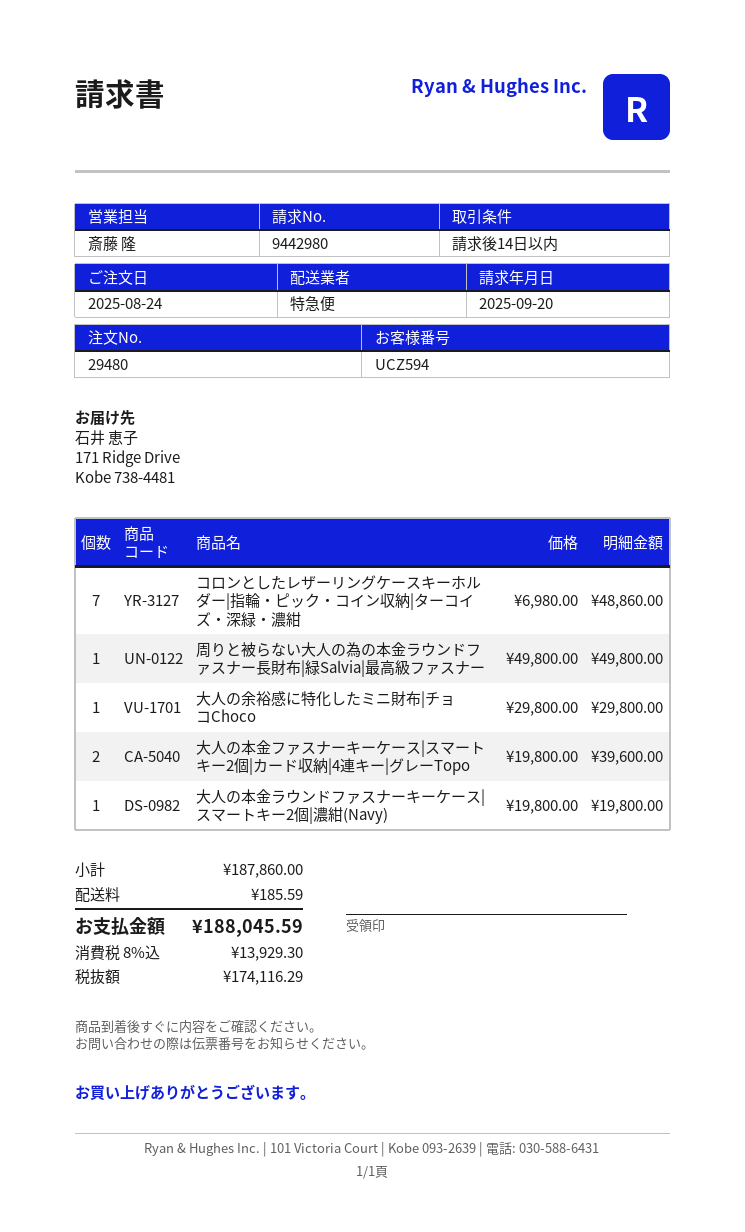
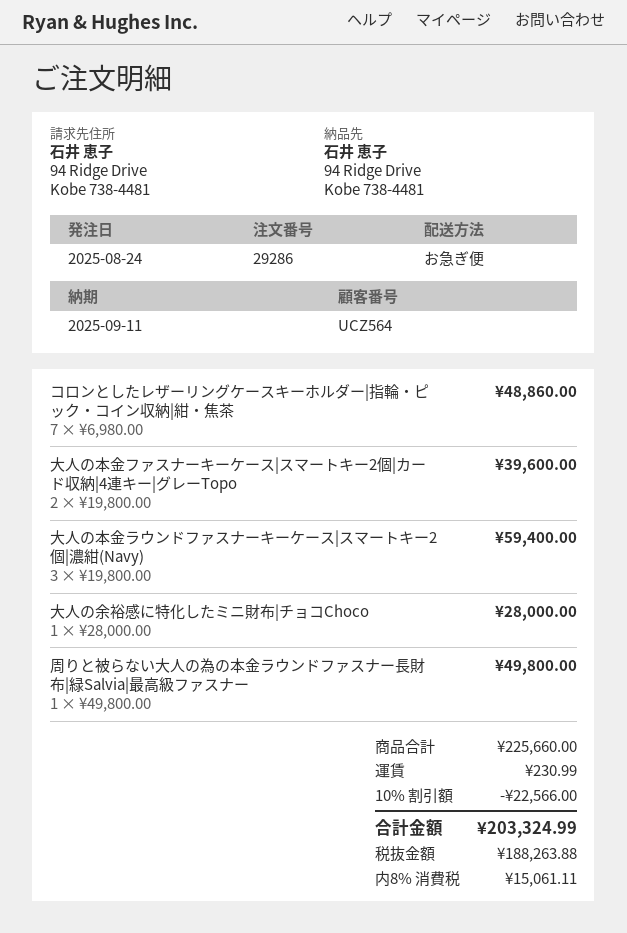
order number: 29480 -> 29286
customer number: UCZ594 -> UCZ564
ship to: 171 Ridge Drive, Kobe 738-4481 -> 94 Ridge Drive, Kobe 738-4481
コロンとしたレザーリングケースキーホルダー|指輪・ピック・コイン収納|ターコイズ・深緑・濃紺: 7 x 6980.00 = 48860.00 -> none
大人の余裕感に特化したミニ財布|チョコChoco: 1 x 29800.00 = 29800.00 -> 1 x 28000.00 = 28000.00
大人の本金ラウンドファスナーキーケース|スマートキー2個|濃紺(Navy): 1 x 19800.00 = 19800.00 -> 3 x 19800.00 = 59400.00
コロンとしたレザーリングケースキーホルダー|指輪・ピック・コイン収納|紺・焦茶: none -> 7 x 6980.00 = 48860.00
subtotal: 187860.00 -> 225660.00
discount: none -> 10% = 22566.00
shipping: 185.59 -> 230.99
net: 174116.29 -> 188263.88
tax: 8% = 13929.30 -> 8% = 15061.11
total: 188045.59 -> 203324.99

